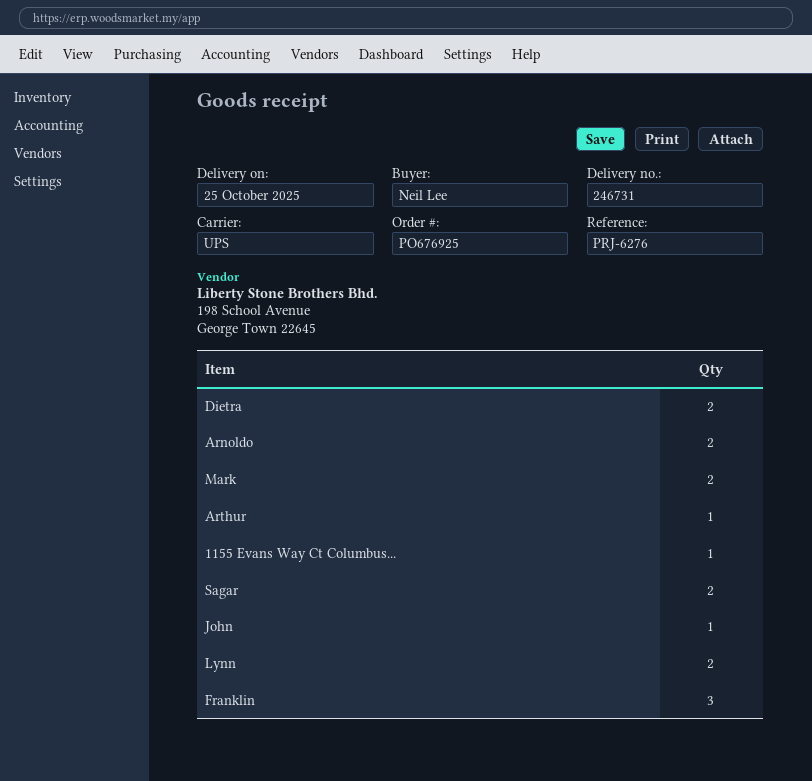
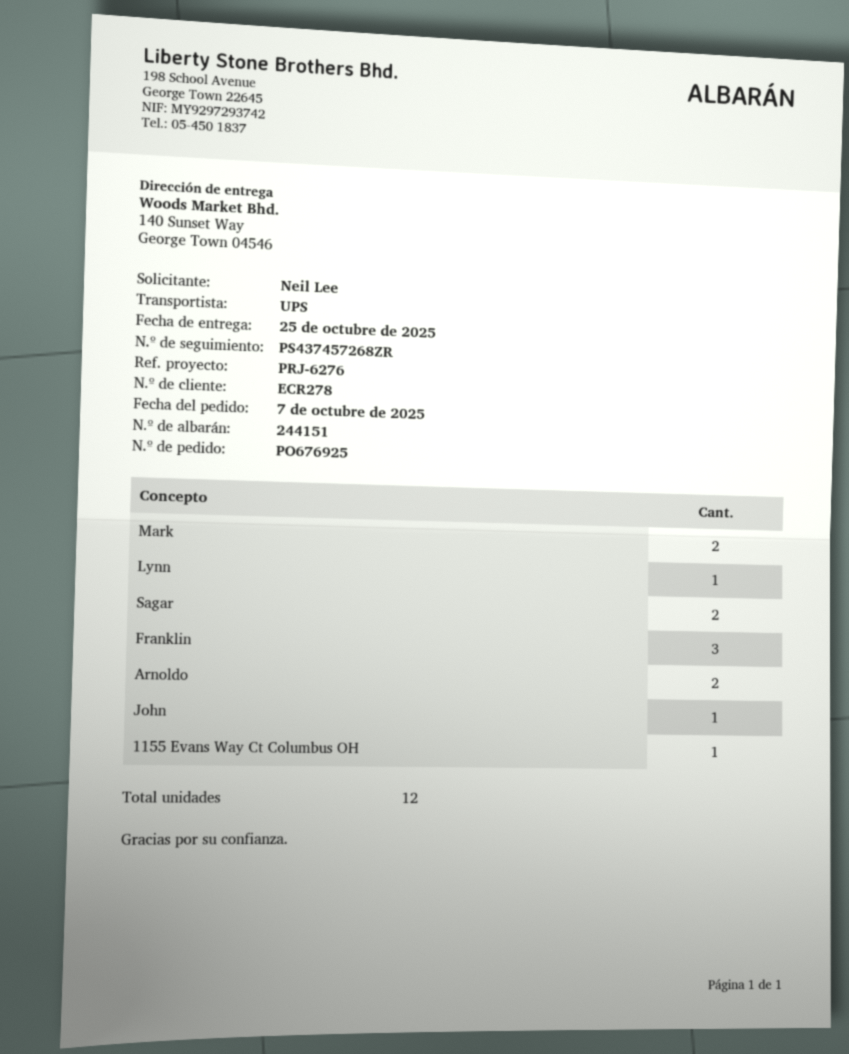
delivery note number: 246731 -> 244151
Dietra: 2 -> none
Arthur: 1 -> none
Lynn: 2 -> 1

